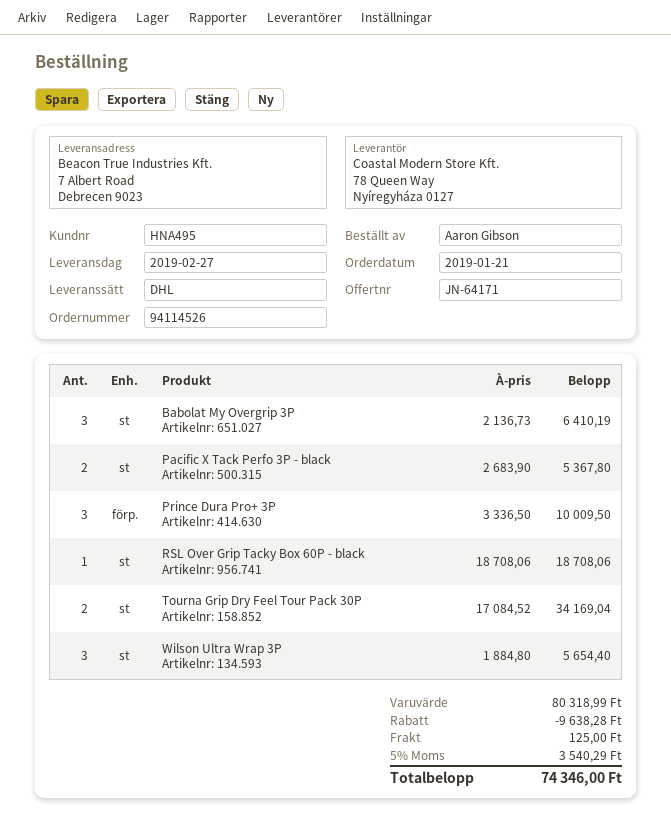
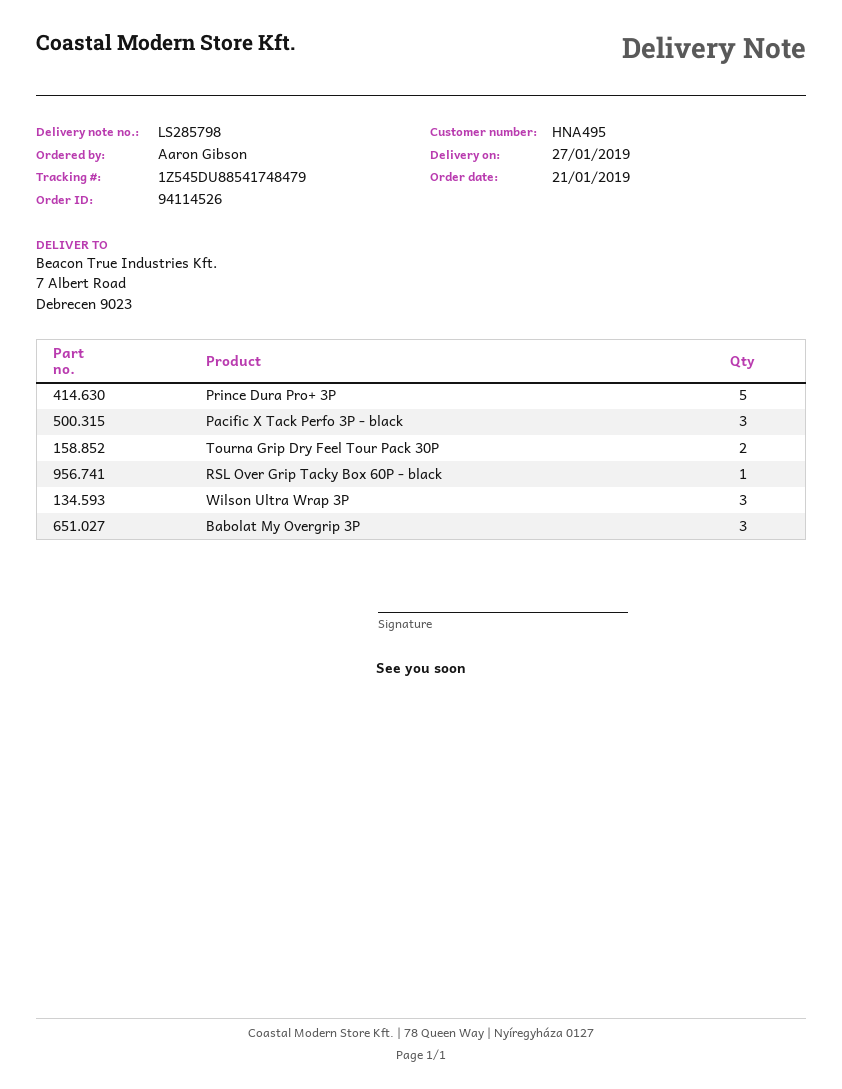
delivery date: 2019-02-27 -> 2019-01-27
Pacific X Tack Perfo 3P - black: 2 -> 3
Prince Dura Pro+ 3P: 3 -> 5

